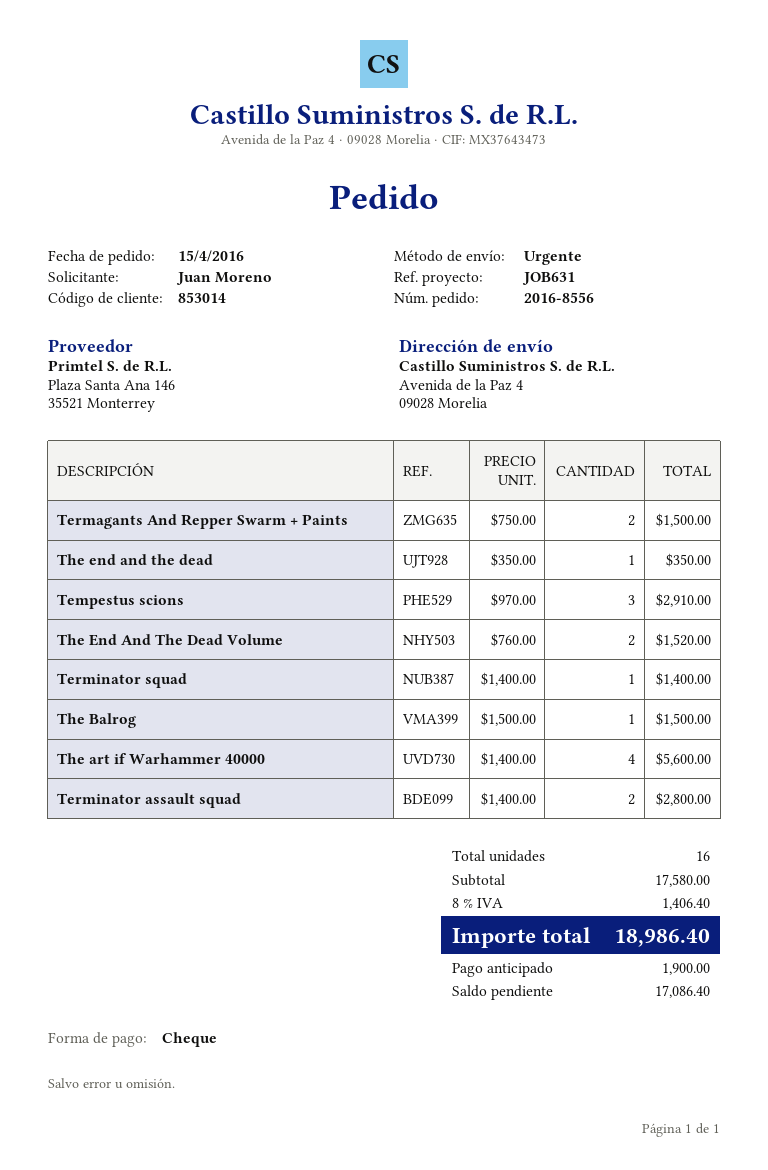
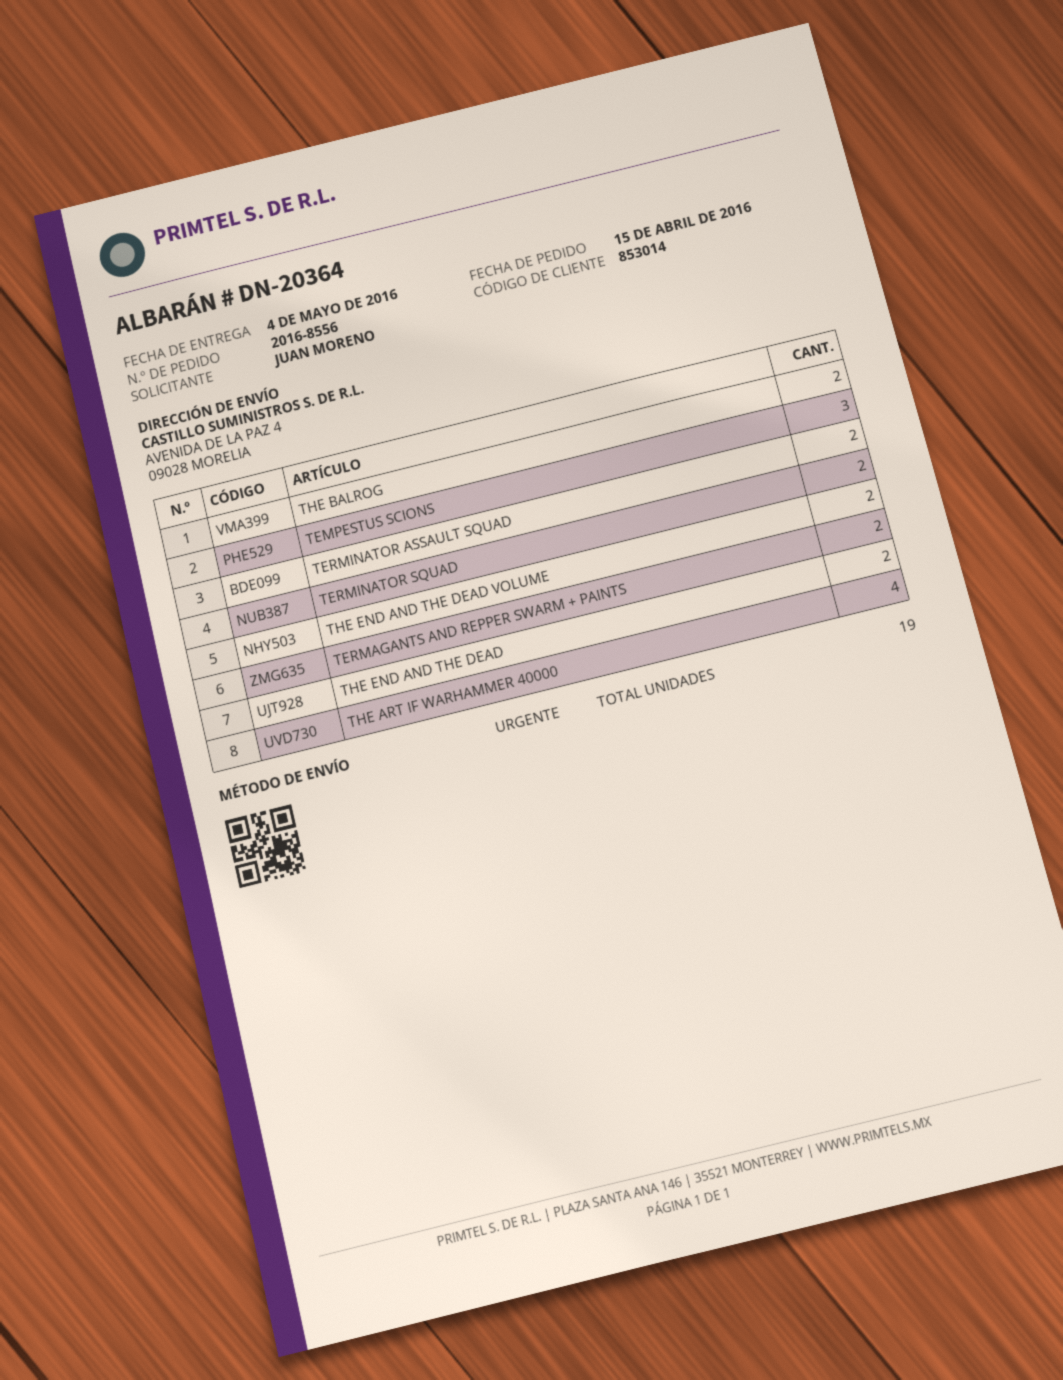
The end and the dead: 1 -> 2
Terminator squad: 1 -> 2
The Balrog: 1 -> 2
total quantity: 16 -> 19

